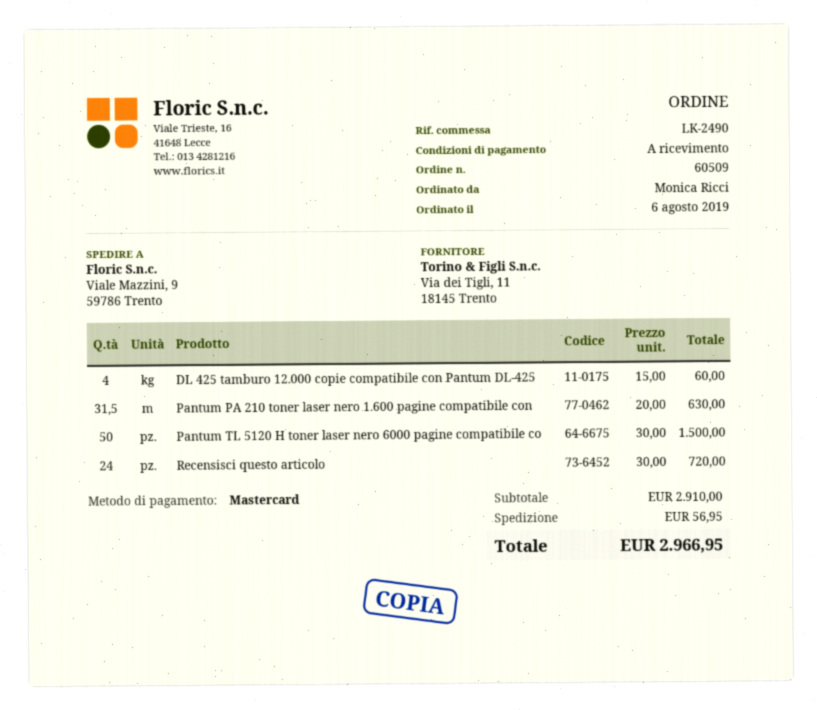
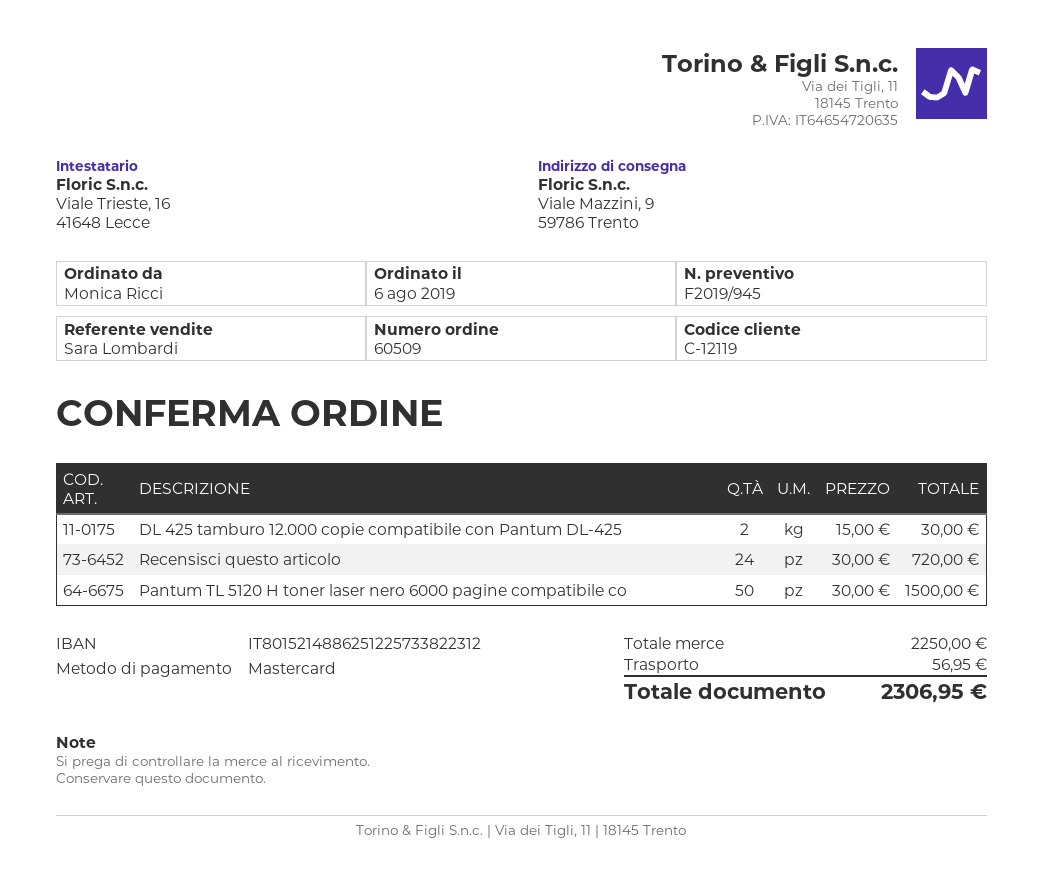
DL 425 tamburo 12.000 copie compatibile con Pantum DL-425: 4 x 15.00 = 60.00 -> 2 x 15.00 = 30.00
Pantum PA 210 toner laser nero 1.600 pagine compatibile con: 31.5 x 20.00 = 630.00 -> none
subtotal: 2910.00 -> 2250.00
total: 2966.95 -> 2306.95

